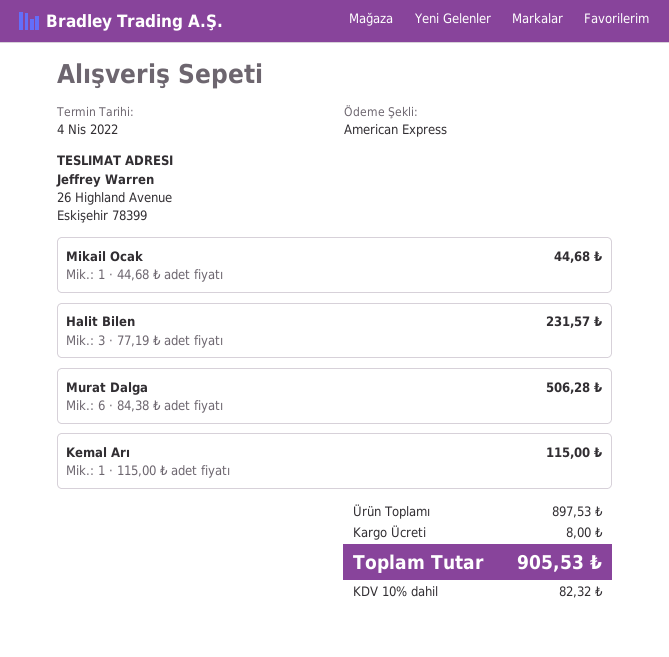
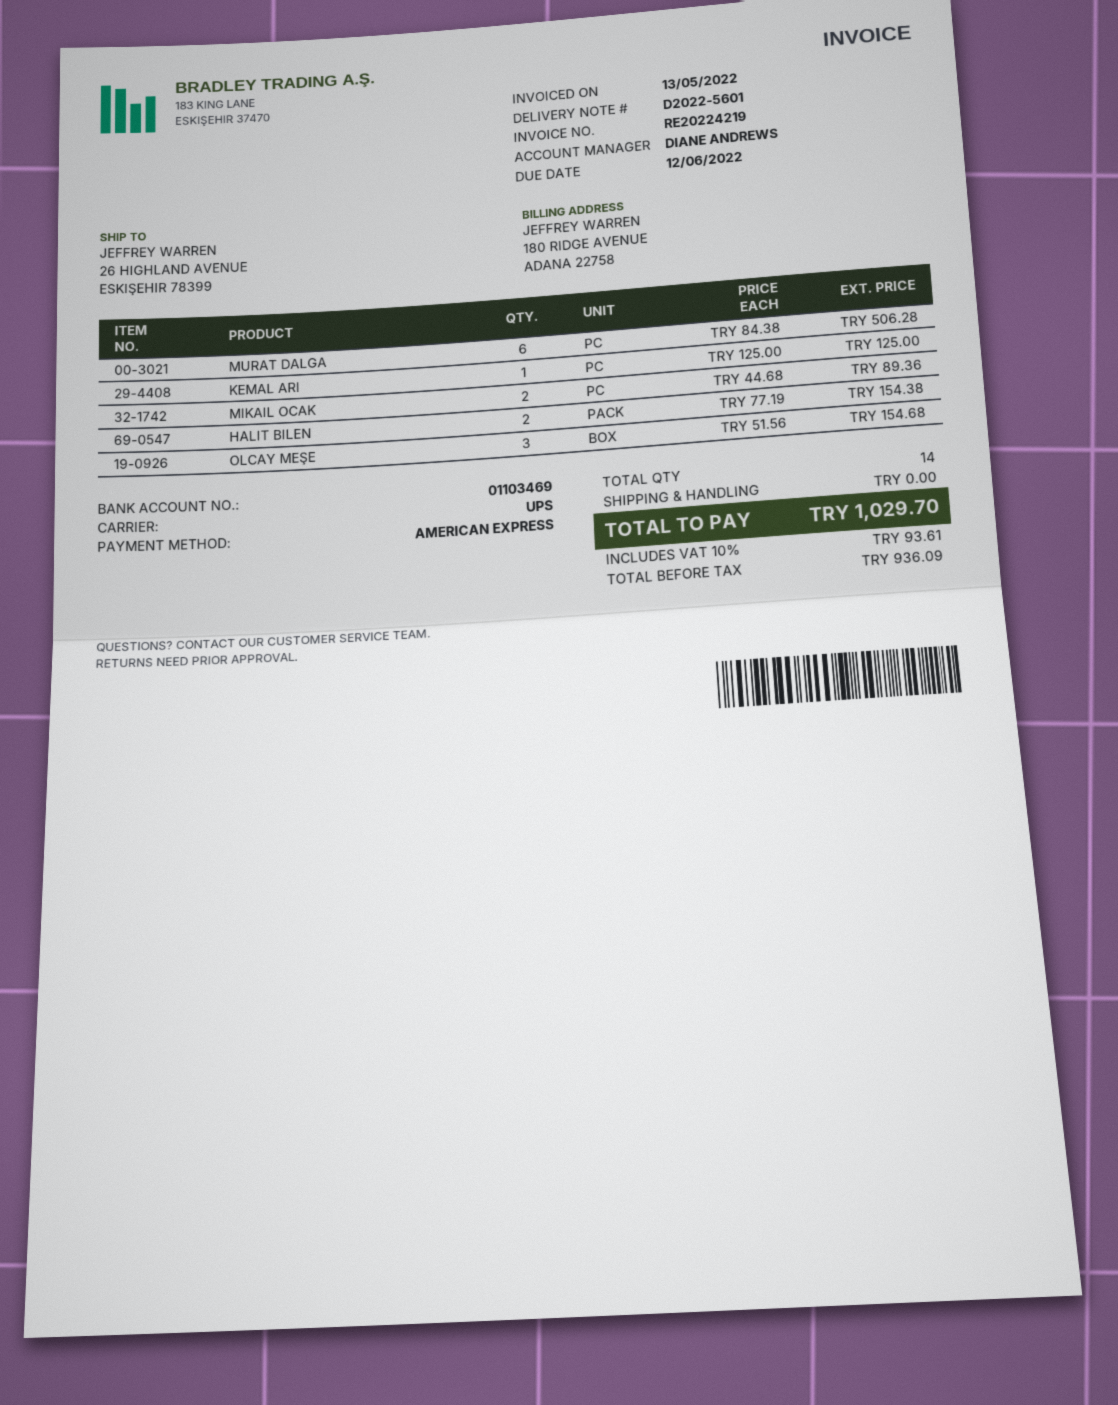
Mikail Ocak: 1 x 44.68 = 44.68 -> 2 x 44.68 = 89.36
Halit Bilen: 3 x 77.19 = 231.57 -> 2 x 77.19 = 154.38
Kemal Arı: 1 x 115.00 = 115.00 -> 1 x 125.00 = 125.00
OLCAY MEŞE: none -> 3 x 51.56 = 154.68
shipping: 8.00 -> 0.00
tax: 10% = 82.32 -> 10% = 93.61
total: 905.53 -> 1029.70

